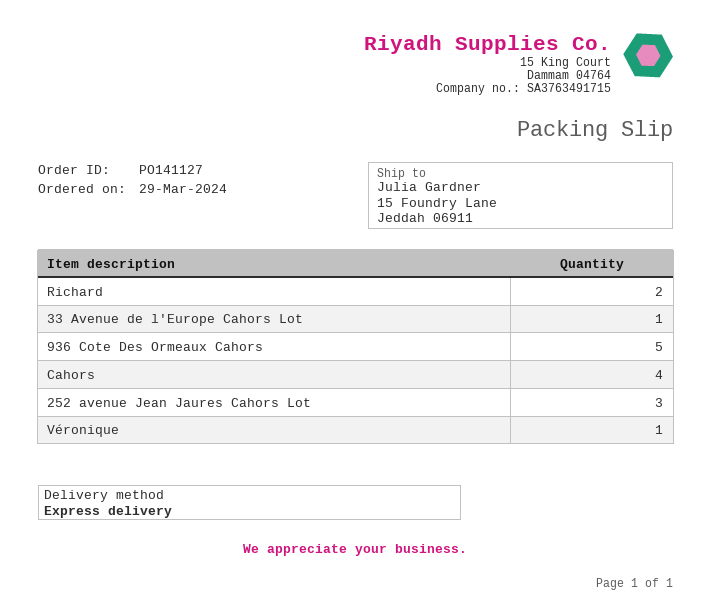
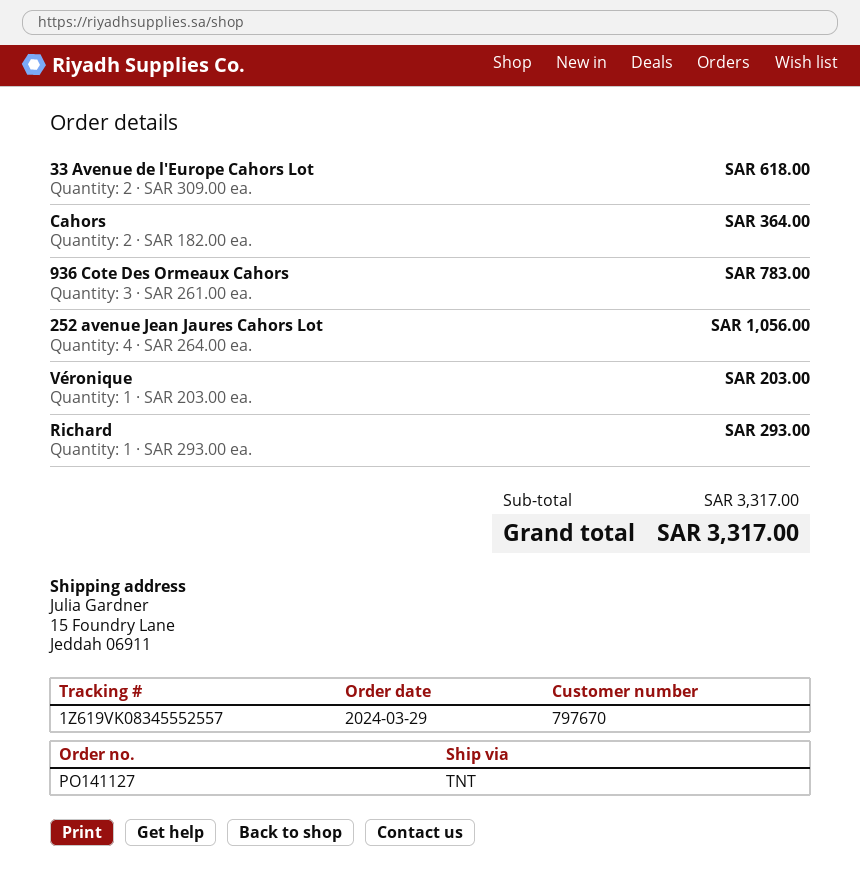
shipping method: express -> TNT
Richard: 2 -> 1
33 Avenue de l'Europe Cahors Lot: 1 -> 2
936 Cote Des Ormeaux Cahors: 5 -> 3
Cahors: 4 -> 2
252 avenue Jean Jaures Cahors Lot: 3 -> 4

